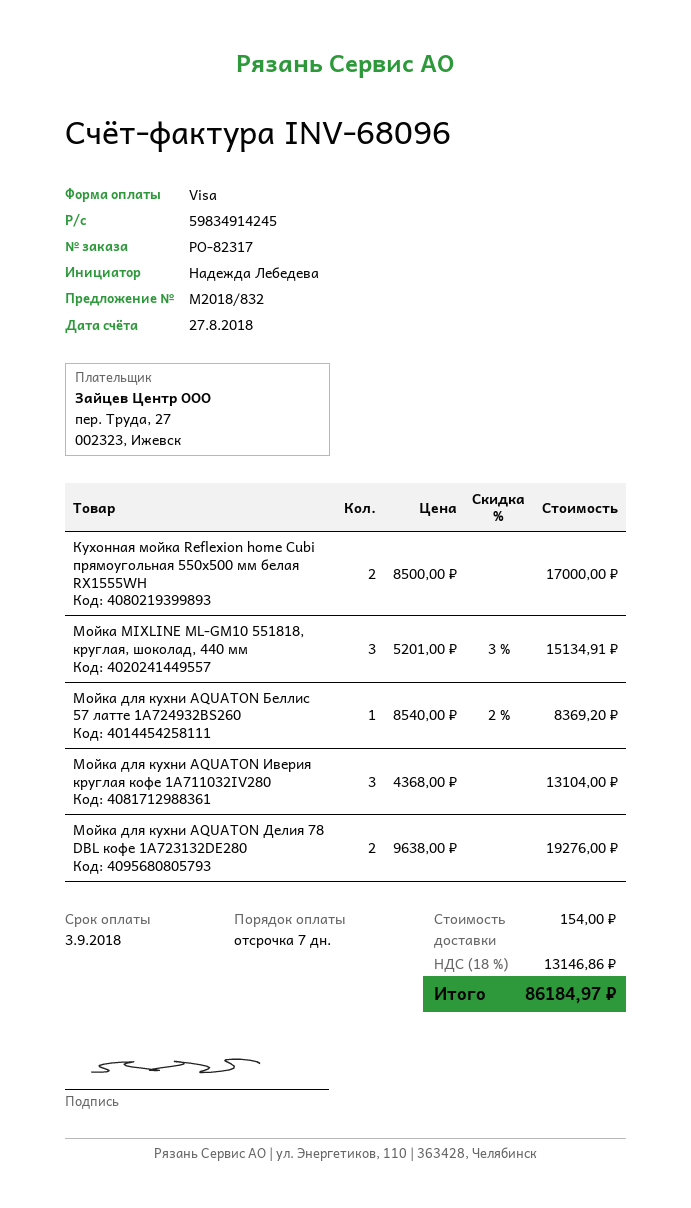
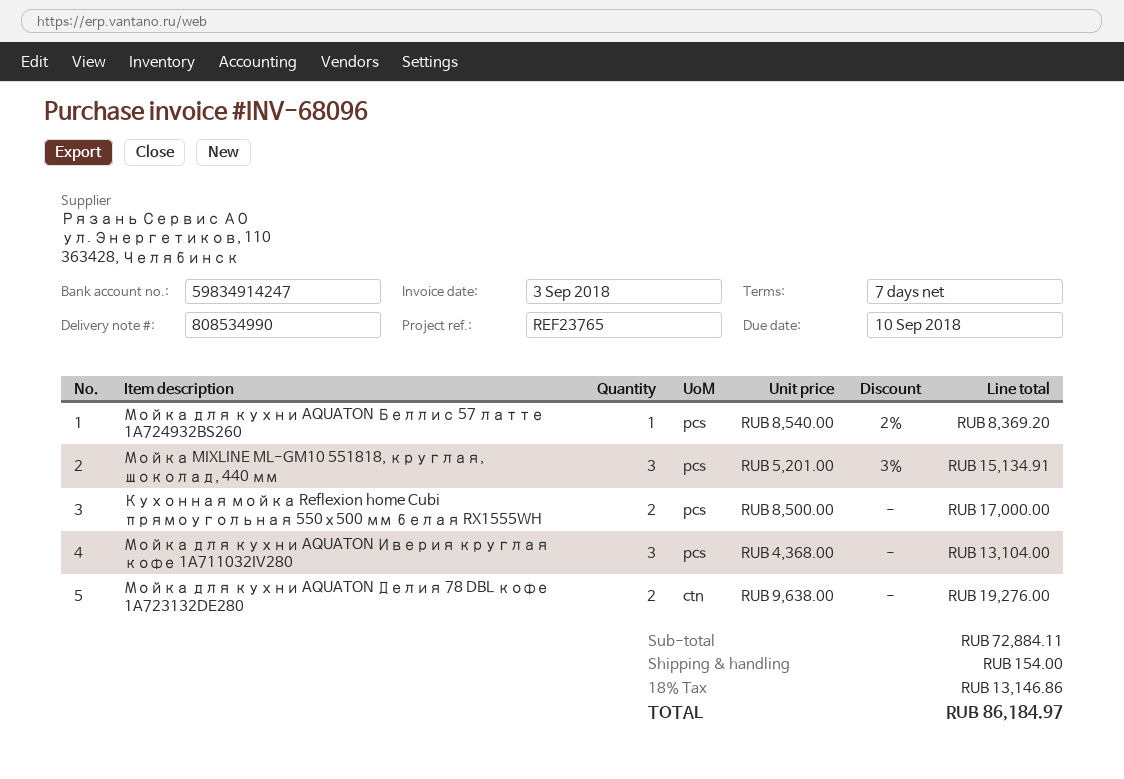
invoice date: 2018-08-27 -> 2018-09-03
due date: 2018-09-03 -> 2018-09-10
bank account: 59834914245 -> 59834914247

